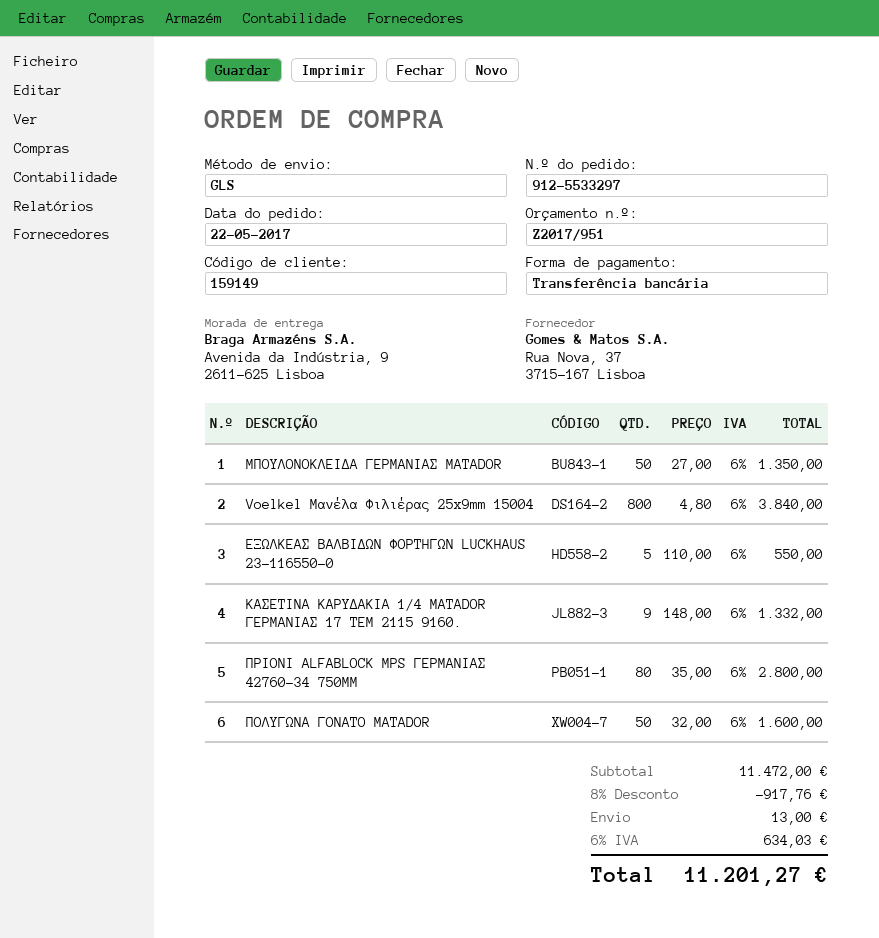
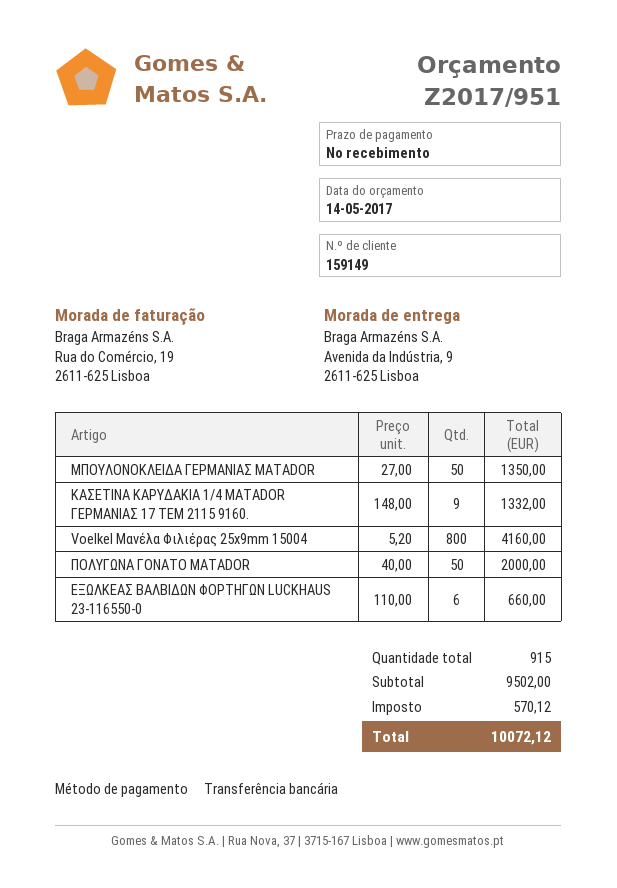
Voelkel Μανέλα Φιλιέρας 25x9mm 15004: 800 x 4.80 = 3840.00 -> 800 x 5.20 = 4160.00
ΕΞΩΛΚΕΑΣ ΒΑΛΒΙΔΩΝ ΦΟΡΤΗΓΩΝ LUCKHAUS 23-116550-0: 5 x 110.00 = 550.00 -> 6 x 110.00 = 660.00
ΠΡΙΟΝΙ ALFABLOCK MPS ΓΕΡΜΑΝΙΑΣ 42760-34 750ΜΜ: 80 x 35.00 = 2800.00 -> none
ΠΟΛΥΓΩΝΑ ΓΟΝΑΤΟ MATADOR: 50 x 32.00 = 1600.00 -> 50 x 40.00 = 2000.00
subtotal: 11472.00 -> 9502.00
discount: 8% = 917.76 -> none
shipping: 13.00 -> none
tax: 634.03 -> 570.12
total: 11201.27 -> 10072.12

